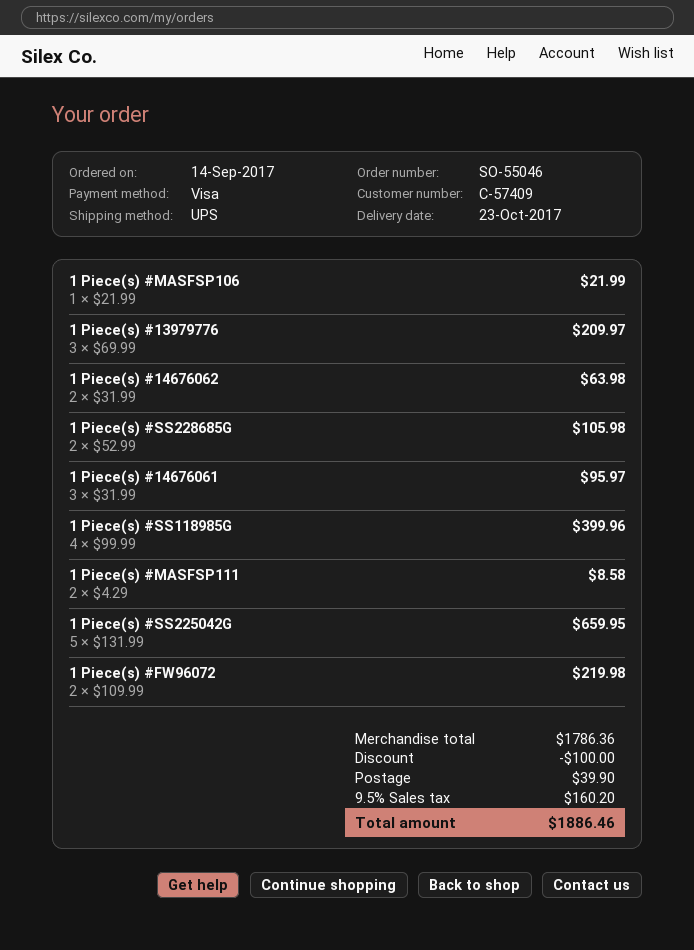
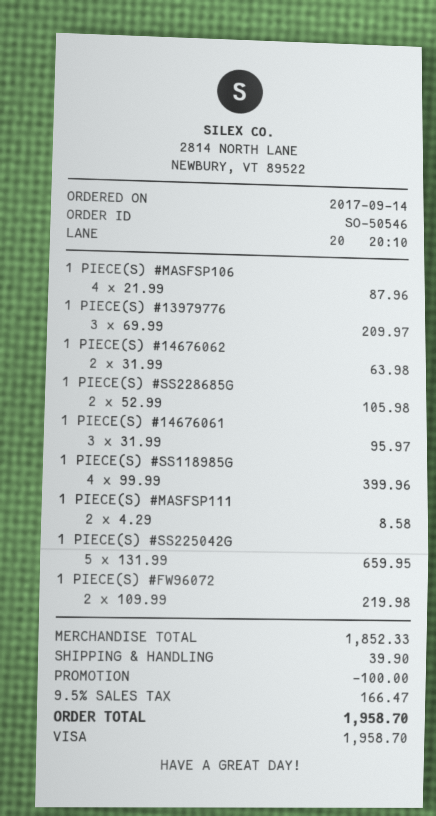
order number: SO-55046 -> SO-50546
1 Piece(s) #MASFSP106: 1 x 21.99 = 21.99 -> 4 x 21.99 = 87.96
subtotal: 1786.36 -> 1852.33
tax: 9.5% = 160.20 -> 9.5% = 166.47
total: 1886.46 -> 1958.70

